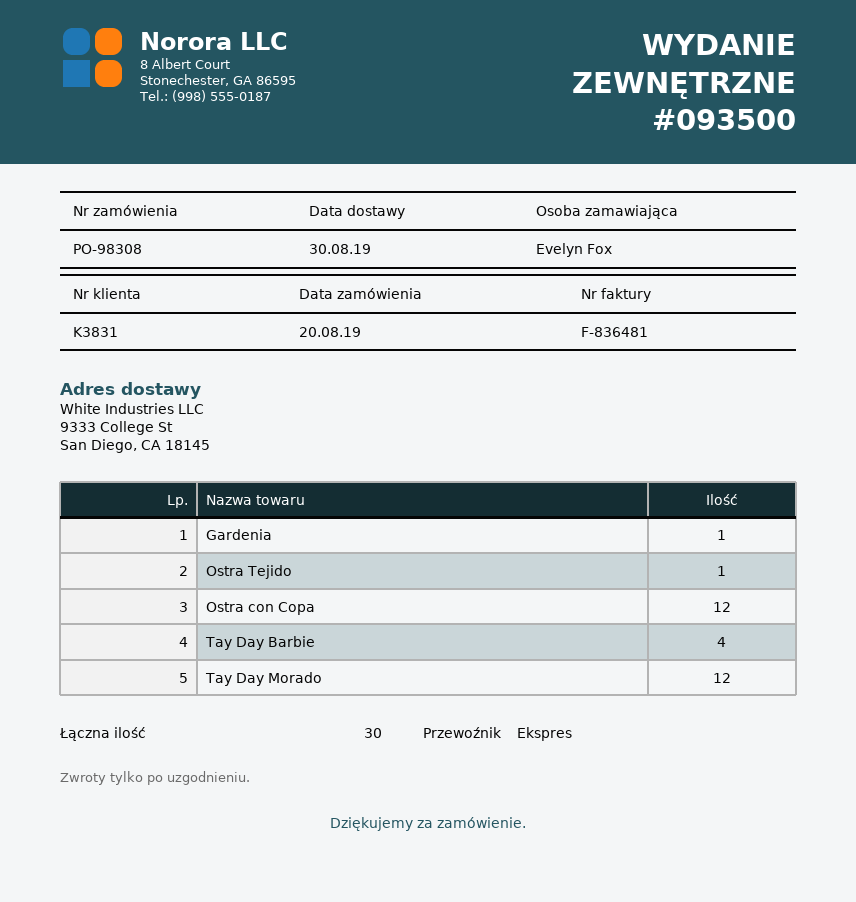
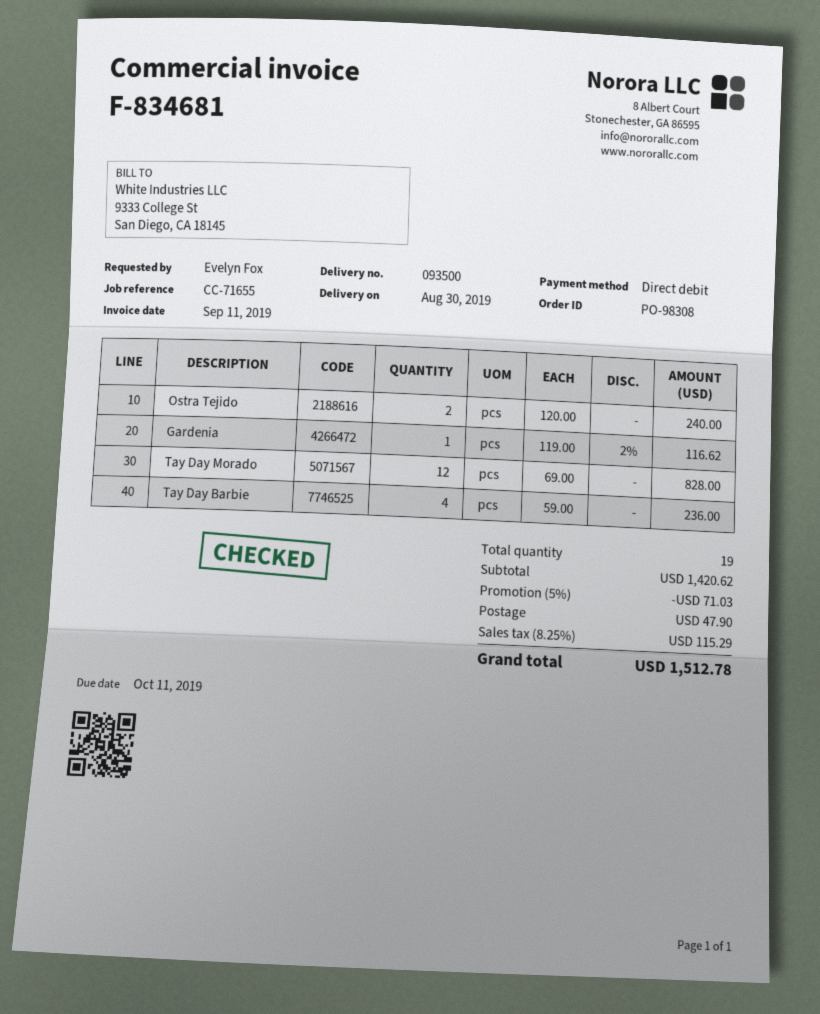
invoice number: F-836481 -> F-834681
Ostra Tejido: 1 -> 2
Ostra con Copa: 12 -> none
total quantity: 30 -> 19

